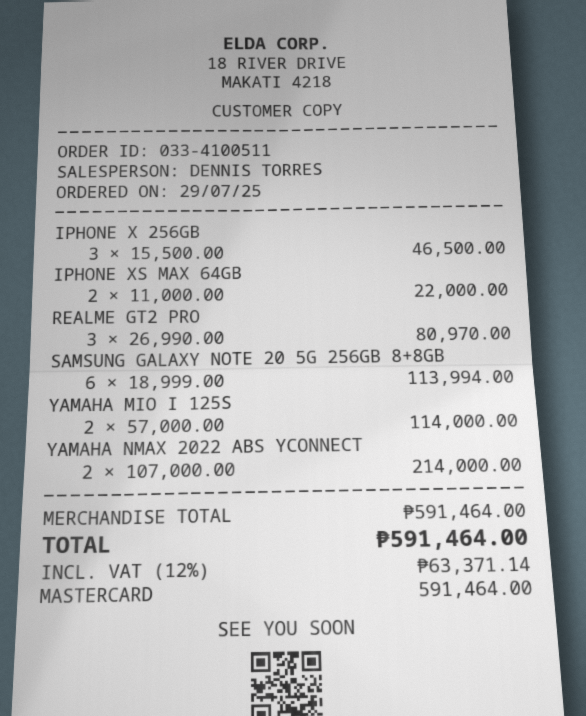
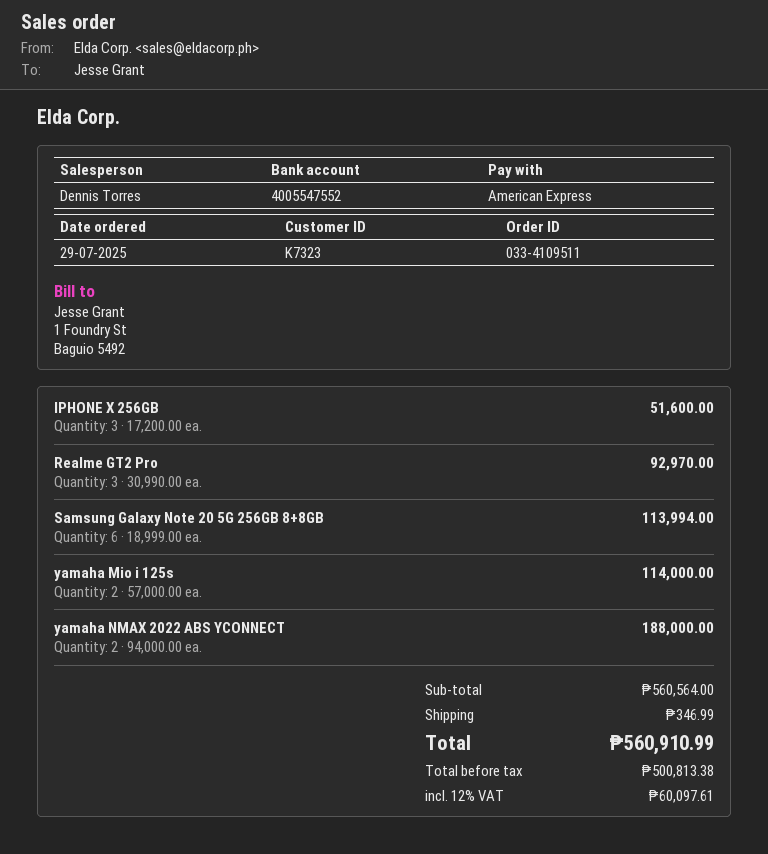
order number: 033-4100511 -> 033-4109511
payment method: Mastercard -> American Express
IPHONE X 256GB: 3 x 15500.00 = 46500.00 -> 3 x 17200.00 = 51600.00
IPHONE XS MAX 64GB: 2 x 11000.00 = 22000.00 -> none
REALME GT2 PRO: 3 x 26990.00 = 80970.00 -> 3 x 30990.00 = 92970.00
YAMAHA NMAX 2022 ABS YCONNECT: 2 x 107000.00 = 214000.00 -> 2 x 94000.00 = 188000.00
subtotal: 591464.00 -> 560564.00
shipping: none -> 346.99
tax: 12% = 63371.14 -> 12% = 60097.61
total: 591464.00 -> 560910.99

